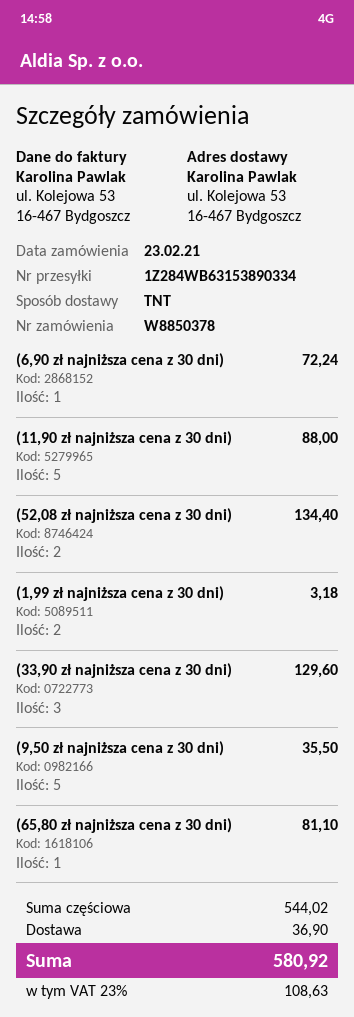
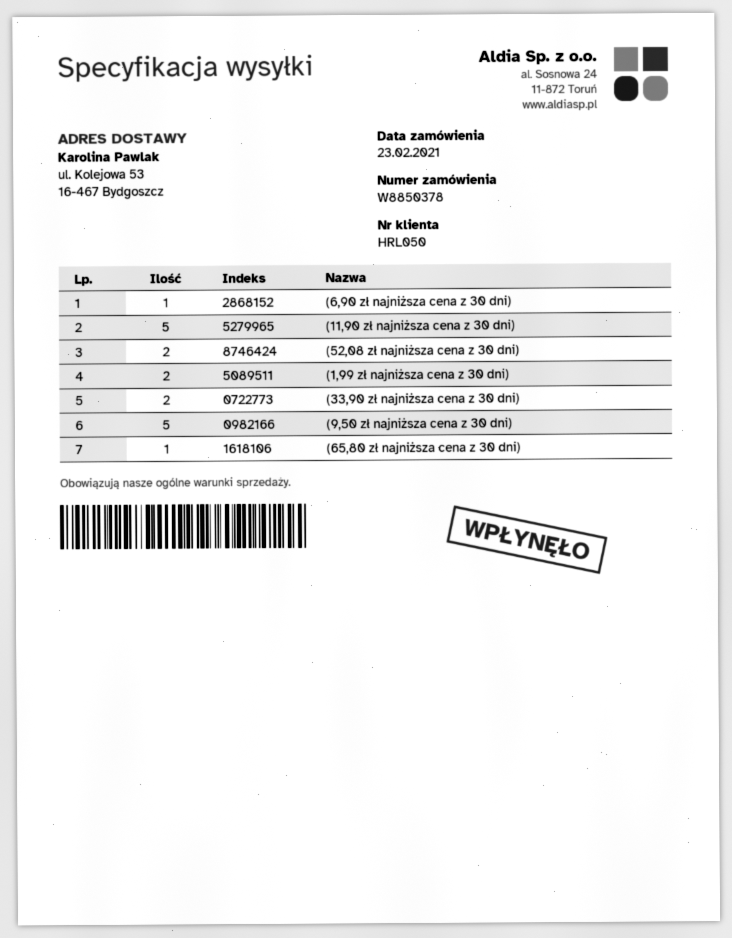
(33,90 zł najniższa cena z 30 dni): 3 -> 2

